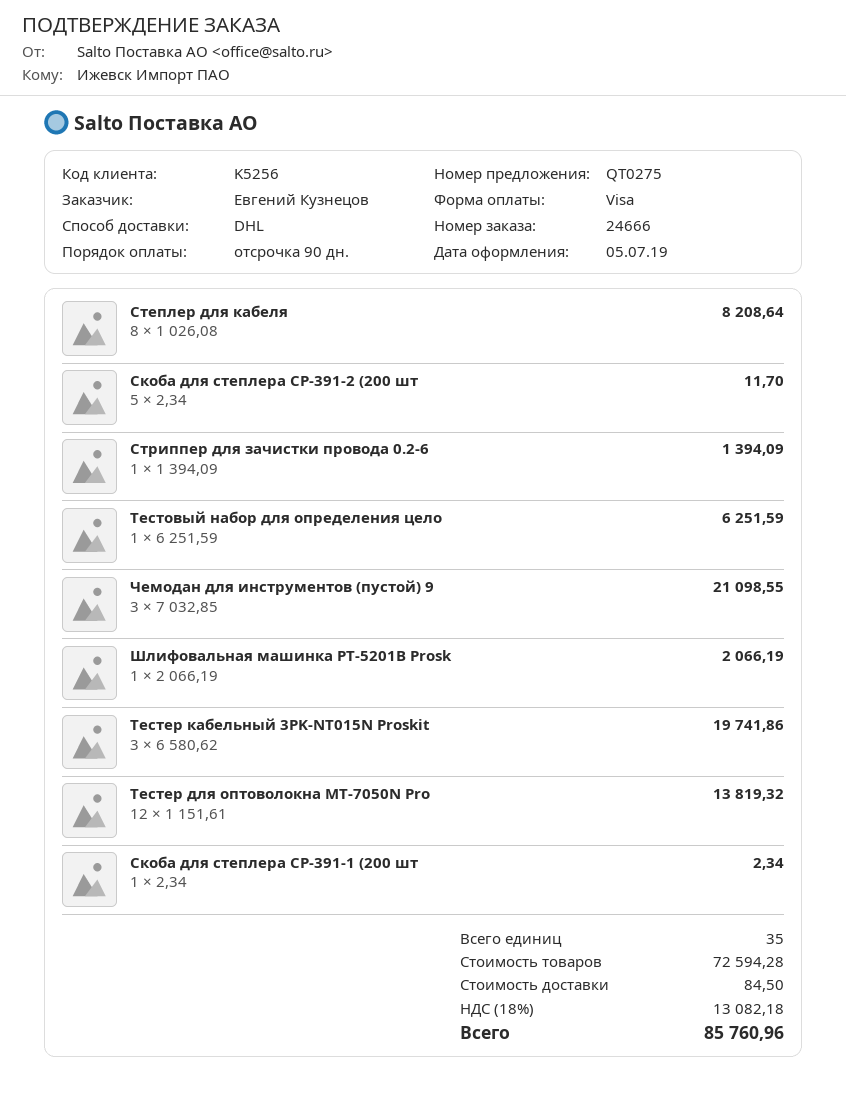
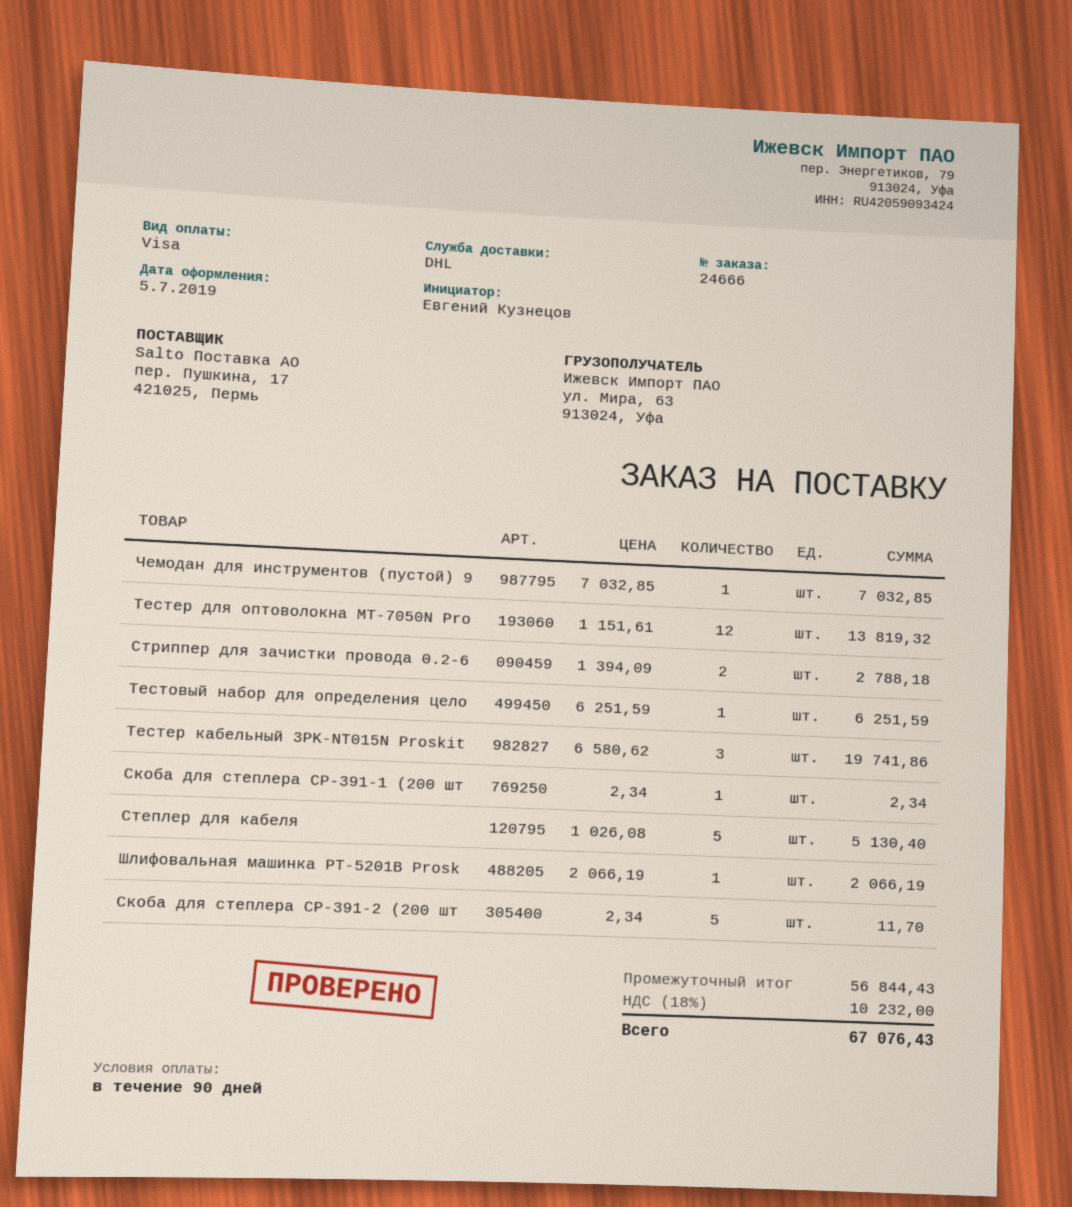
Степлер для кабеля: 8 x 1026.08 = 8208.64 -> 5 x 1026.08 = 5130.40
Стриппер для зачистки провода 0.2-6: 1 x 1394.09 = 1394.09 -> 2 x 1394.09 = 2788.18
Чемодан для инструментов (пустой) 9: 3 x 7032.85 = 21098.55 -> 1 x 7032.85 = 7032.85
subtotal: 72594.28 -> 56844.43
shipping: 84.50 -> none
tax: 18% = 13082.18 -> 18% = 10232.00
total: 85760.96 -> 67076.43

